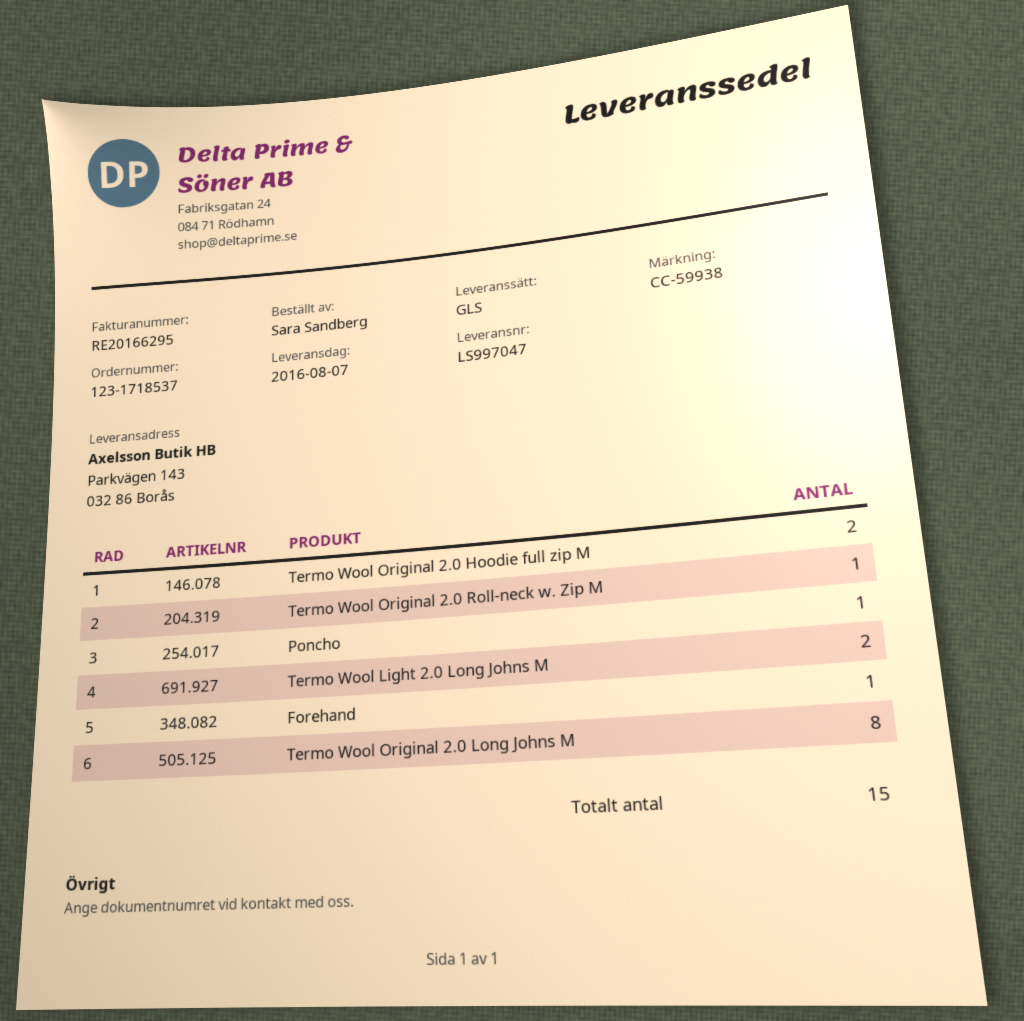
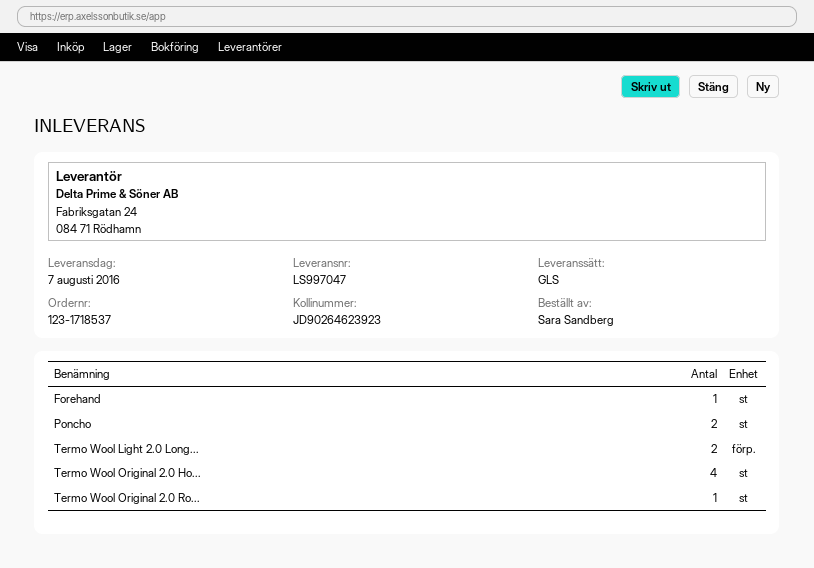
Termo Wool Original 2.0 Hoodie full zip M: 2 -> 4
Poncho: 1 -> 2
Termo Wool Original 2.0 Long Johns M: 8 -> none

